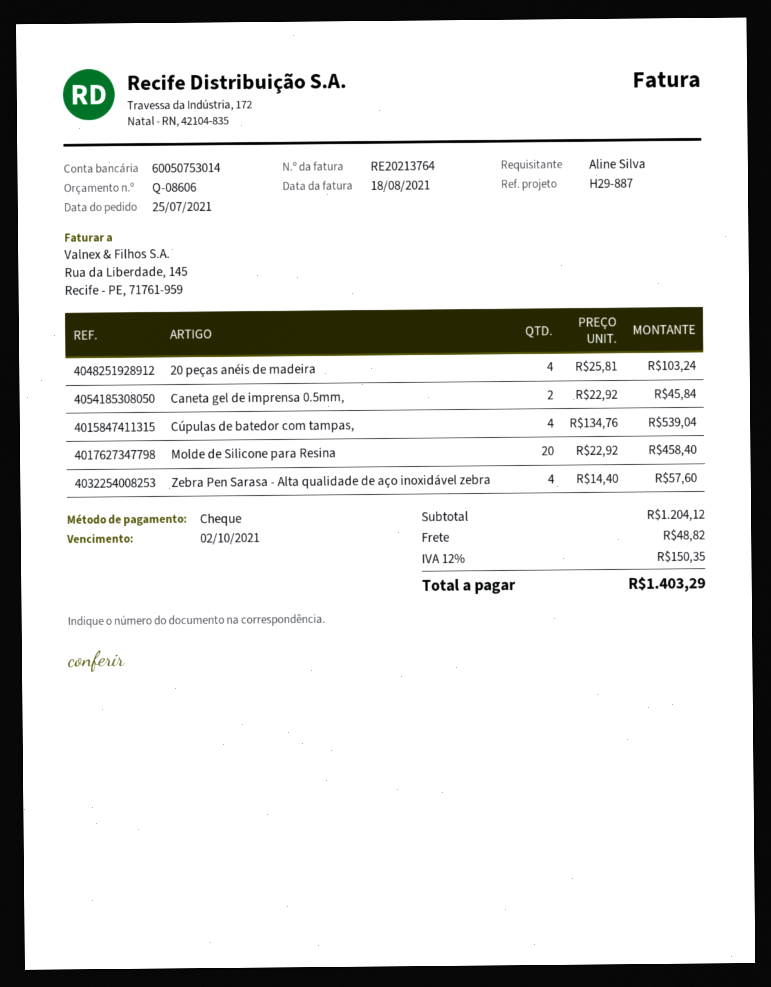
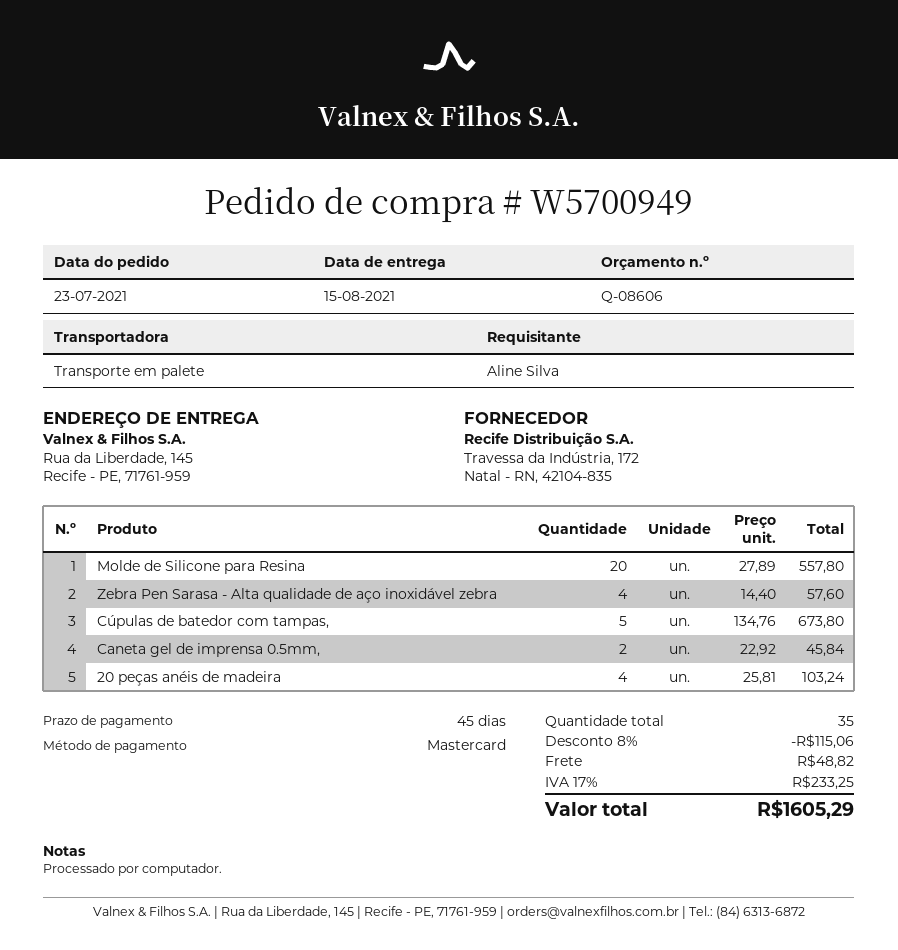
order date: 2021-07-25 -> 2021-07-23
payment method: cheque -> Mastercard
Cúpulas de batedor com tampas,: 4 x 134.76 = 539.04 -> 5 x 134.76 = 673.80
Molde de Silicone para Resina: 20 x 22.92 = 458.40 -> 20 x 27.89 = 557.80
discount: none -> 8% = 115.06
tax: 12% = 150.35 -> 17% = 233.25
total: 1403.29 -> 1605.29

